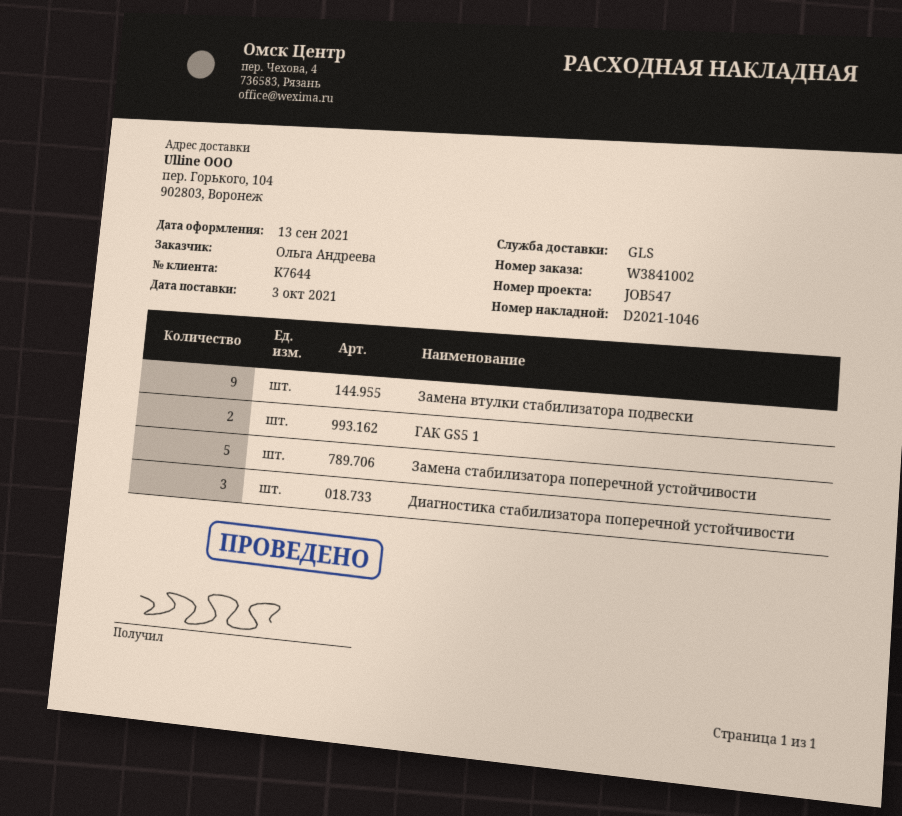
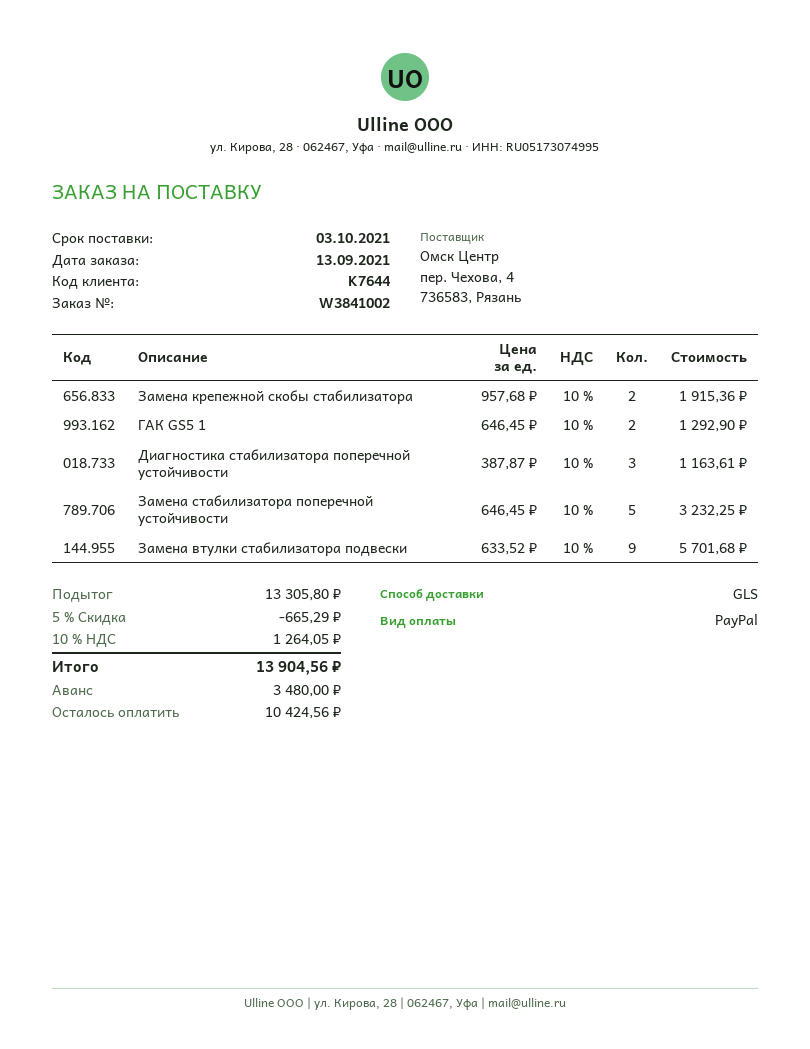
Замена крепежной скобы стабилизатора: none -> 2

